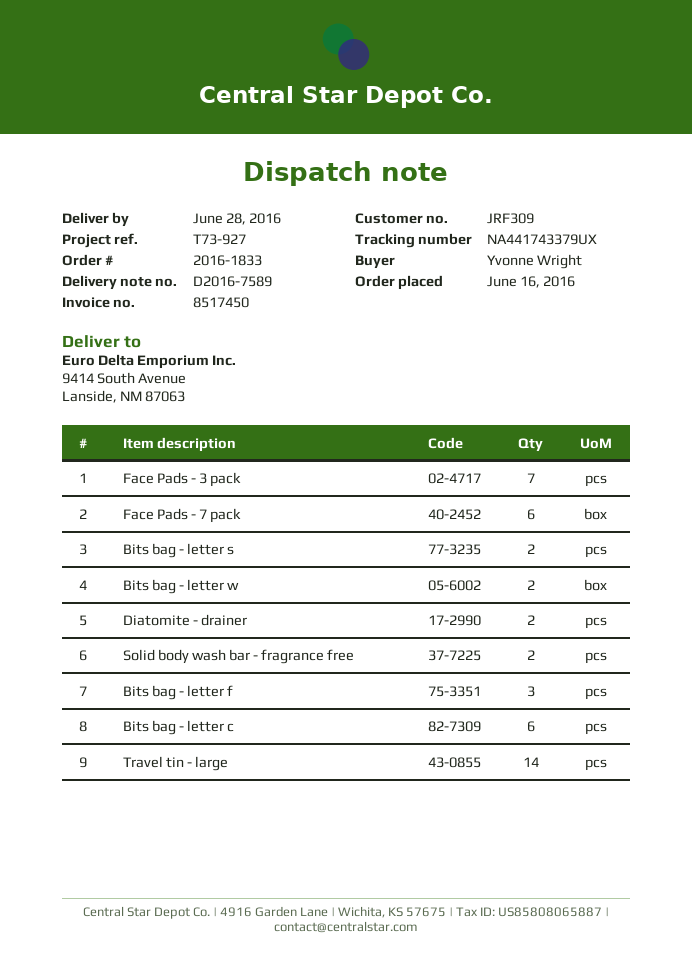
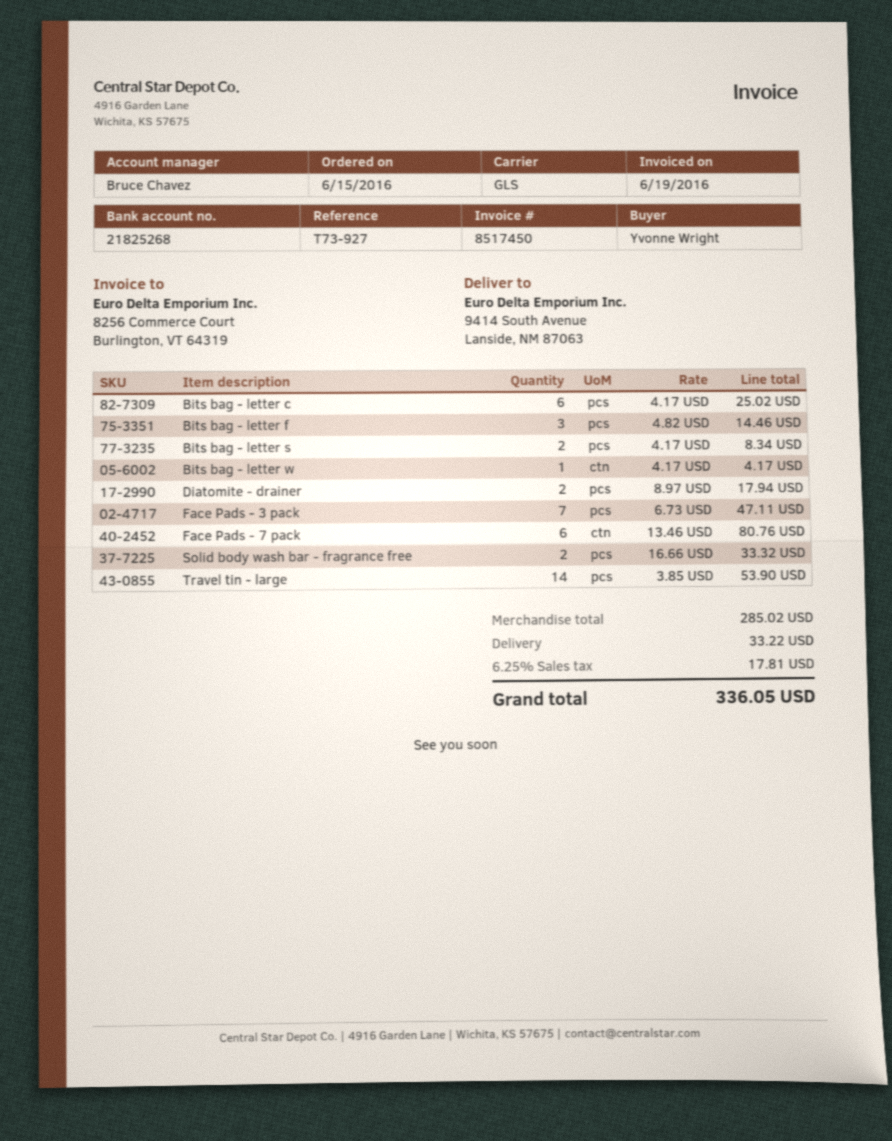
order date: 2016-06-16 -> 2016-06-15
Bits bag - letter w: 2 -> 1

